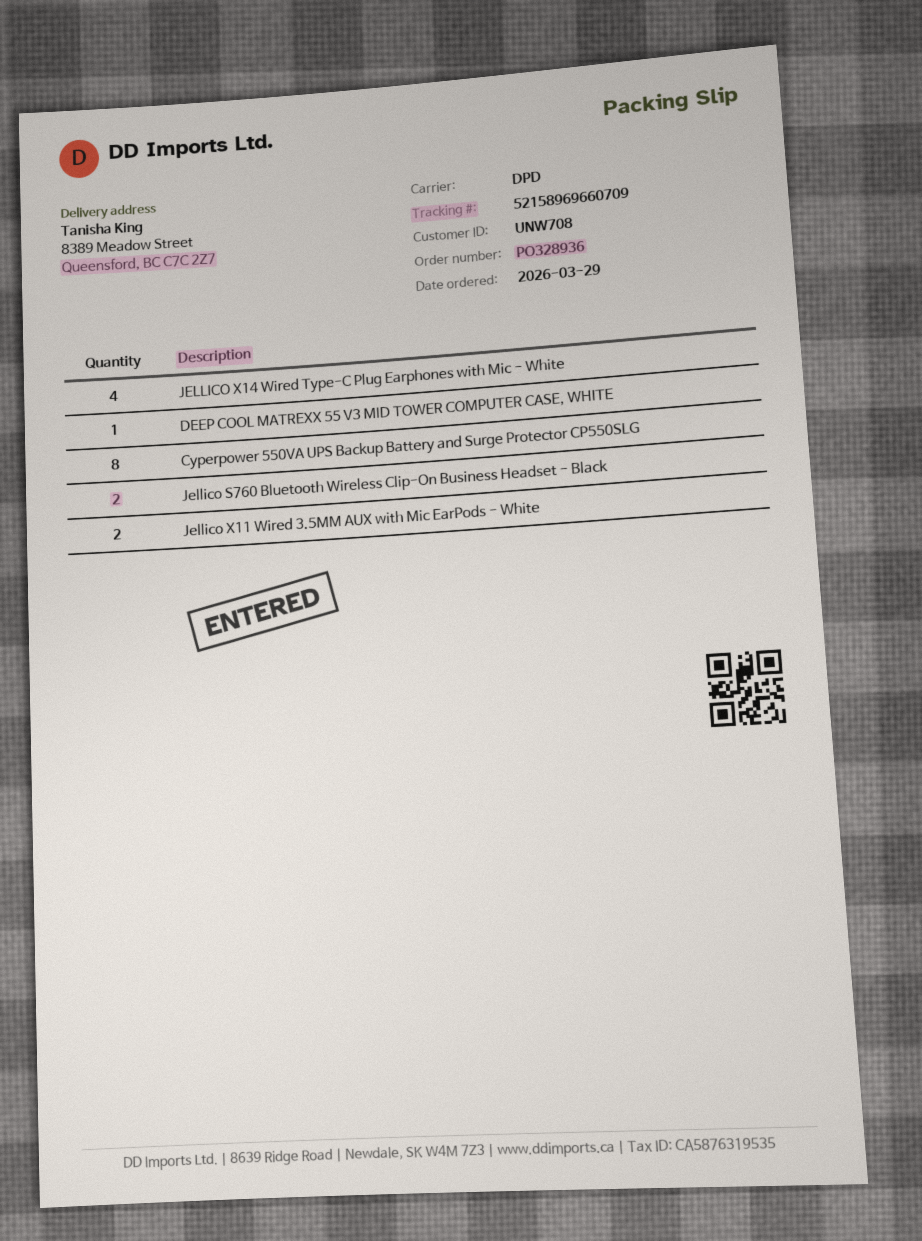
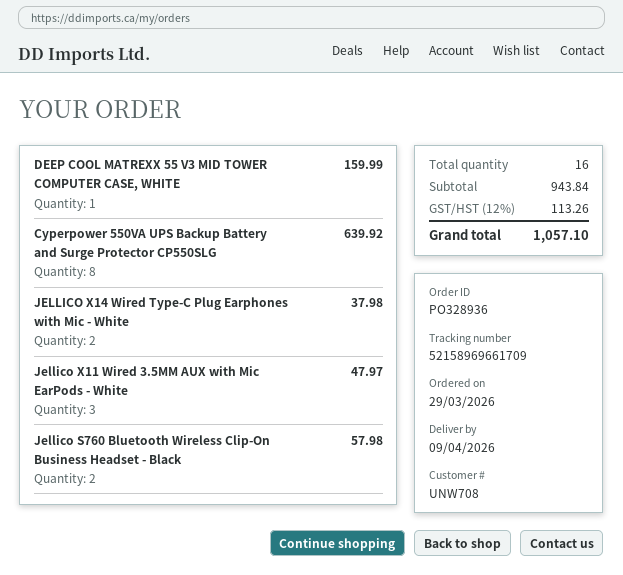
tracking number: 52158969660709 -> 52158969661709
JELLICO X14 Wired Type-C Plug Earphones with Mic - White: 4 -> 2
Jellico X11 Wired 3.5MM AUX with Mic EarPods - White: 2 -> 3

